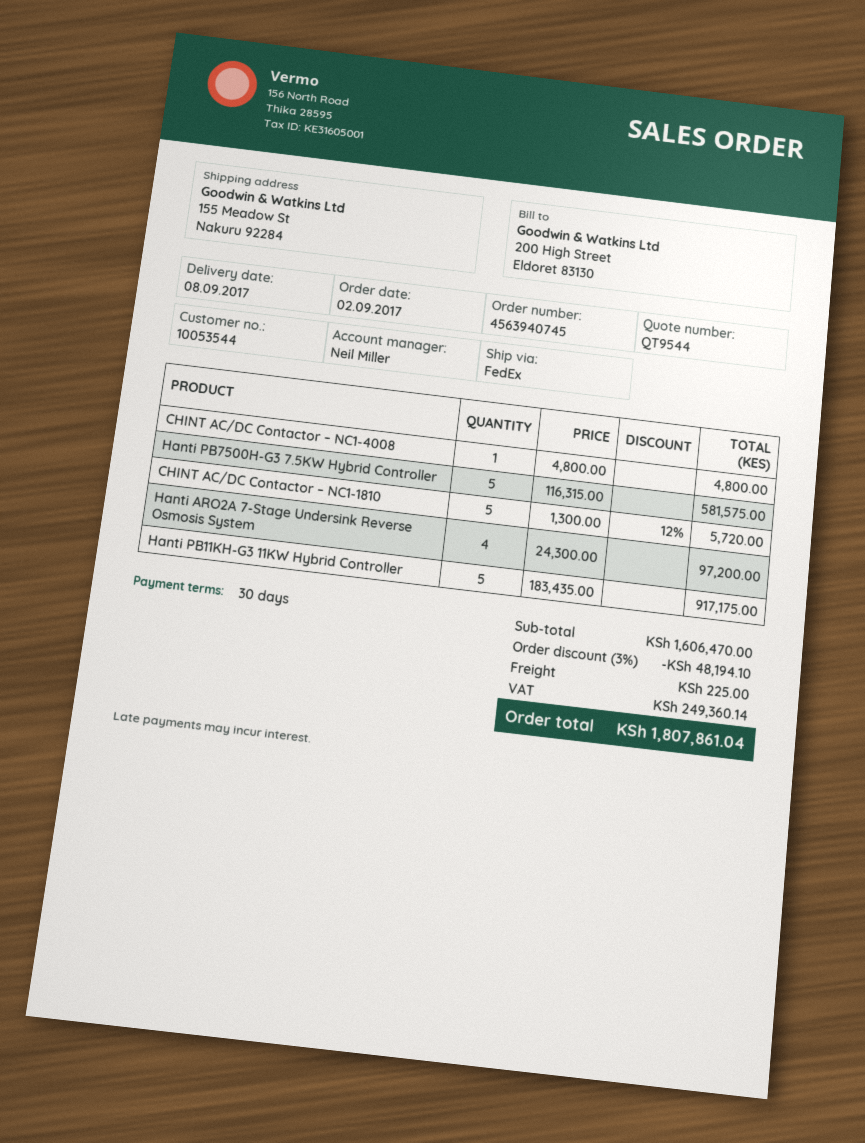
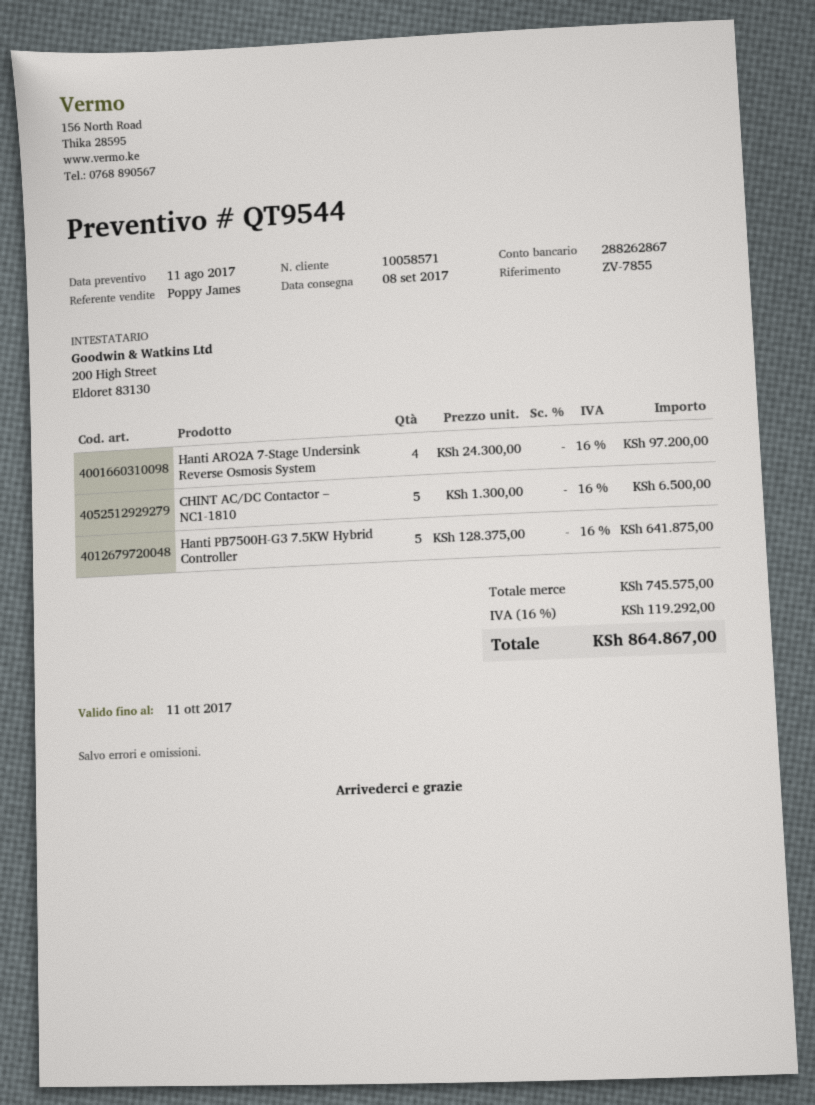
customer number: 10053544 -> 10058571
sales rep: Neil Miller -> Poppy James
CHINT AC/DC Contactor – NC1-4008: 1 x 4800.00 = 4800.00 -> none
Hanti PB7500H-G3 7.5KW Hybrid Controller: 5 x 116315.00 = 581575.00 -> 5 x 128375.00 = 641875.00
CHINT AC/DC Contactor – NC1-1810: 5 x 1300.00 - 12% = 5720.00 -> 5 x 1300.00 = 6500.00
Hanti PB11KH-G3 11KW Hybrid Controller: 5 x 183435.00 = 917175.00 -> none
subtotal: 1606470.00 -> 745575.00
discount: 3% = 48194.10 -> none
shipping: 225.00 -> none
tax: 249360.14 -> 119292.00
total: 1807861.04 -> 864867.00

